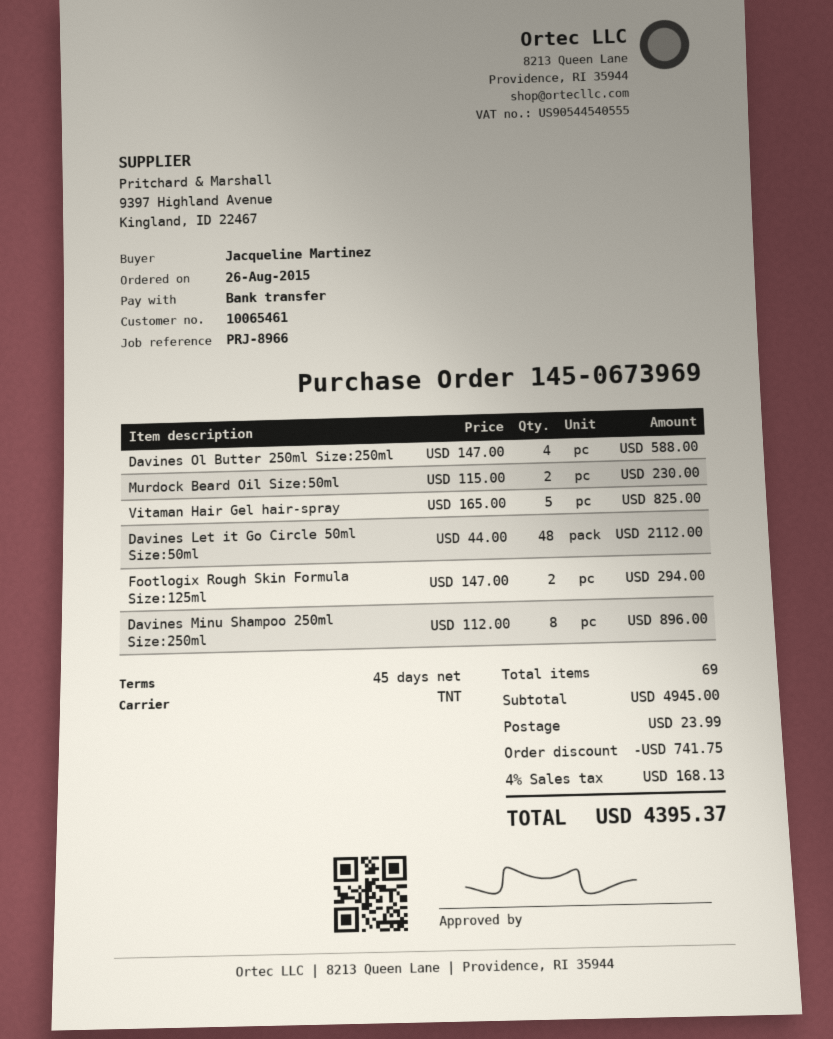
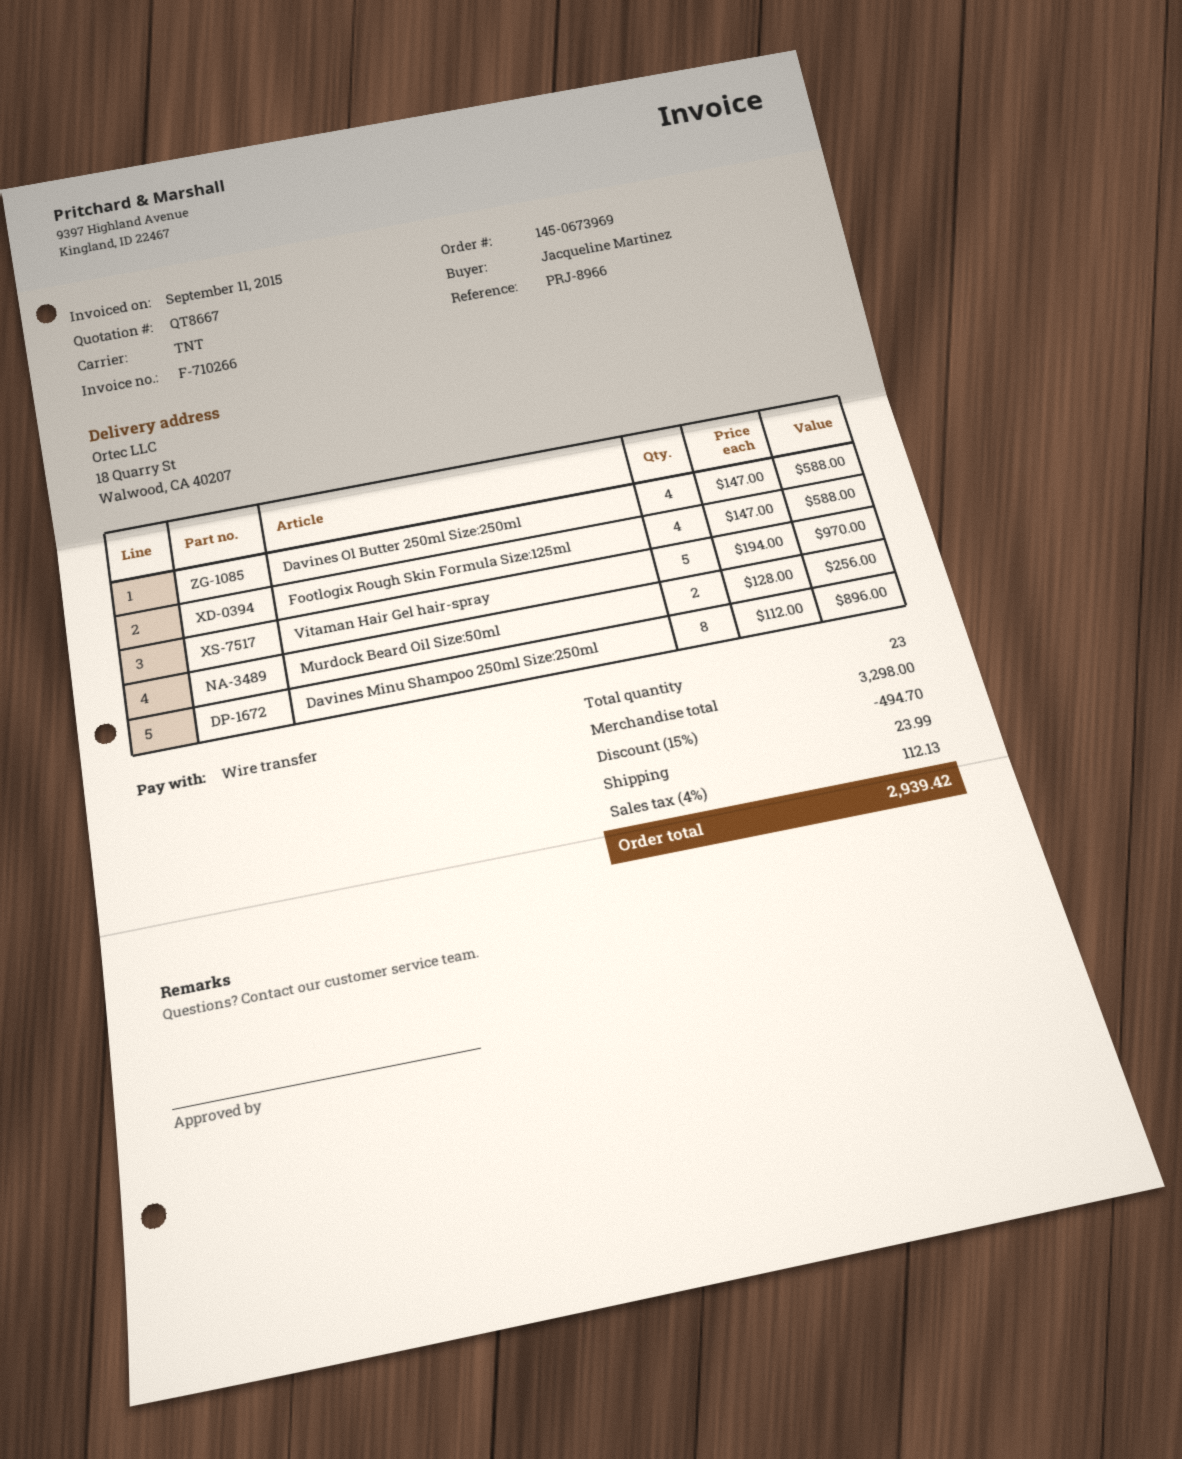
Murdock Beard Oil Size:50ml: 2 x 115.00 = 230.00 -> 2 x 128.00 = 256.00
Vitaman Hair Gel hair-spray: 5 x 165.00 = 825.00 -> 5 x 194.00 = 970.00
Davines Let it Go Circle 50ml Size:50ml: 48 x 44.00 = 2112.00 -> none
Footlogix Rough Skin Formula Size:125ml: 2 x 147.00 = 294.00 -> 4 x 147.00 = 588.00
total quantity: 69 -> 23
subtotal: 4945.00 -> 3298.00
discount: 741.75 -> 494.70
tax: 4% = 168.13 -> 4% = 112.13
total: 4395.37 -> 2939.42

